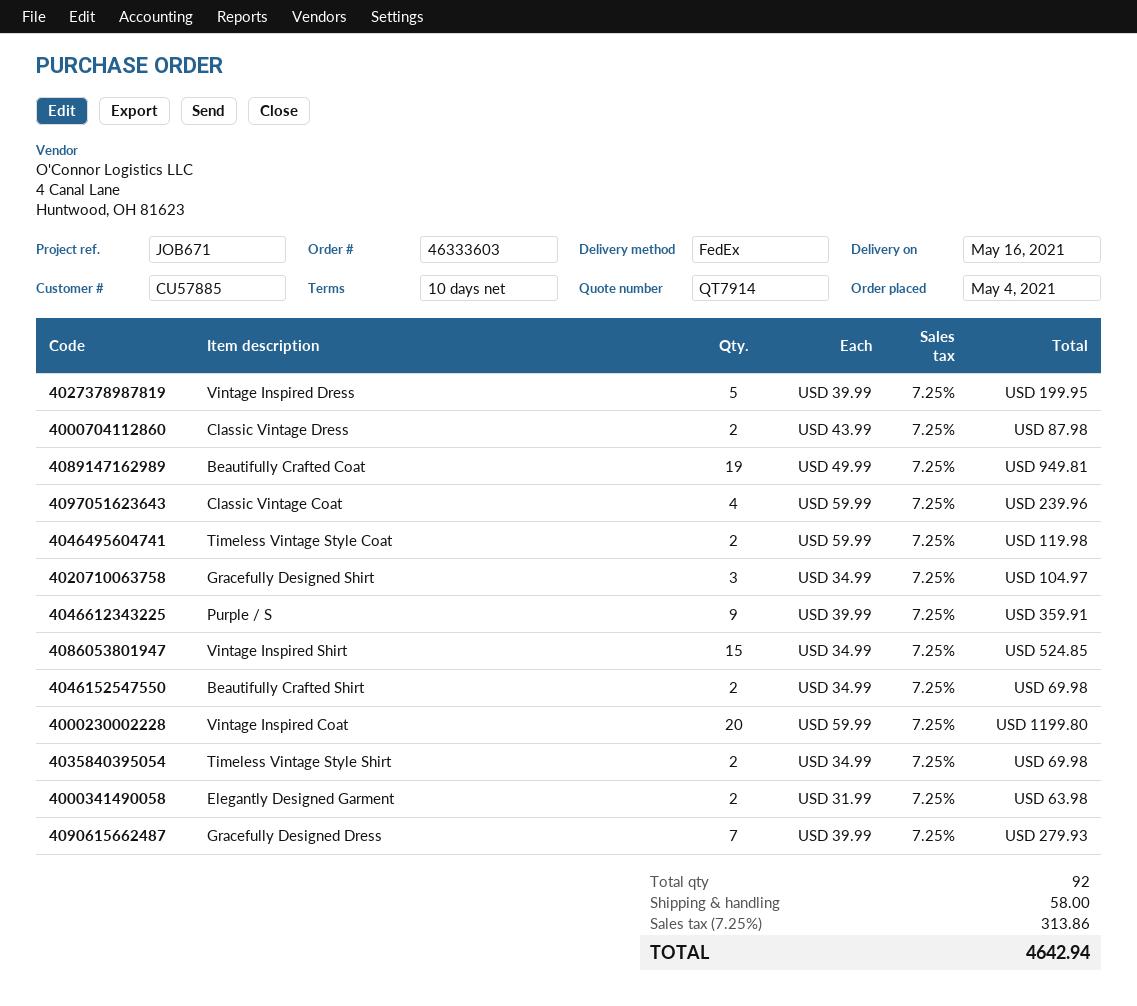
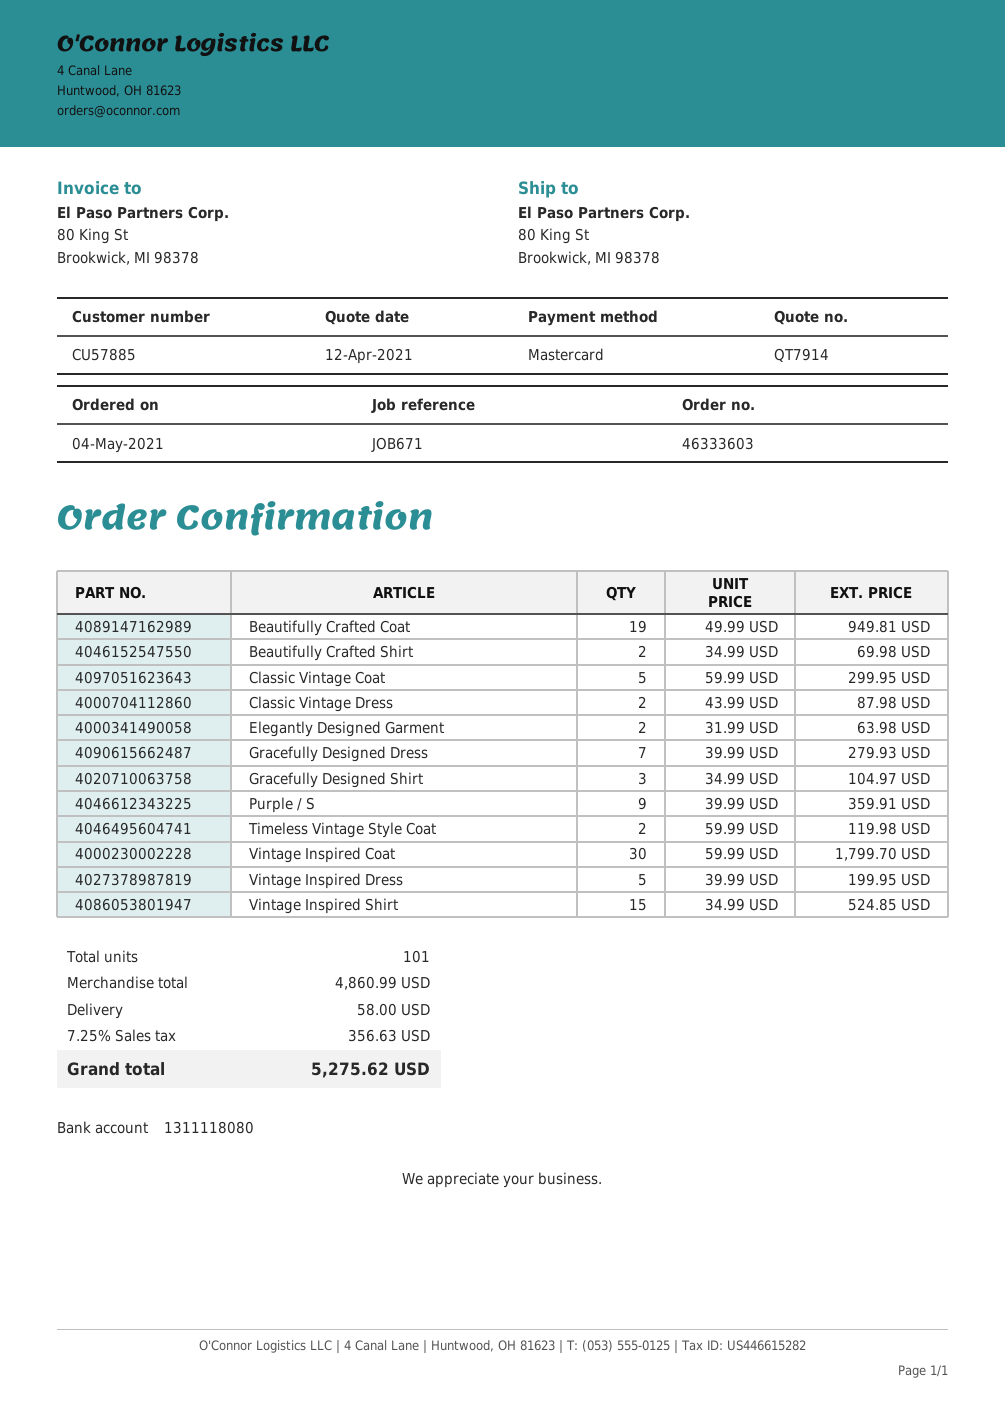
Classic Vintage Coat: 4 x 59.99 = 239.96 -> 5 x 59.99 = 299.95
Vintage Inspired Coat: 20 x 59.99 = 1199.80 -> 30 x 59.99 = 1799.70
Timeless Vintage Style Shirt: 2 x 34.99 = 69.98 -> none
total quantity: 92 -> 101
tax: 7.25% = 313.86 -> 7.25% = 356.63
total: 4642.94 -> 5275.62

